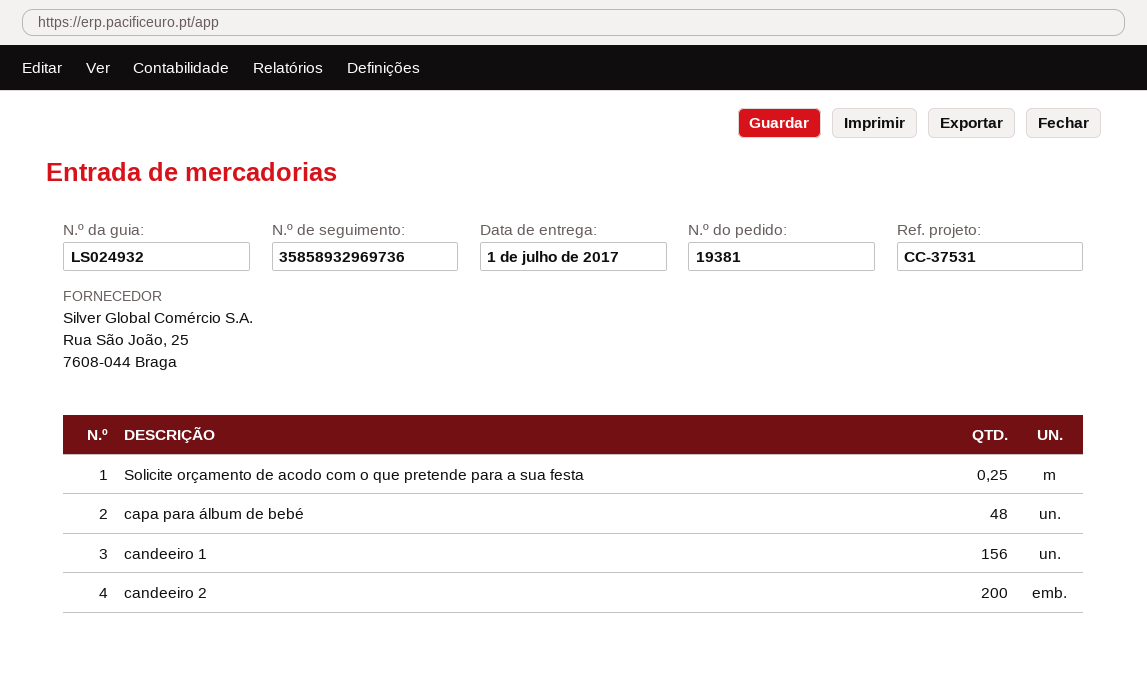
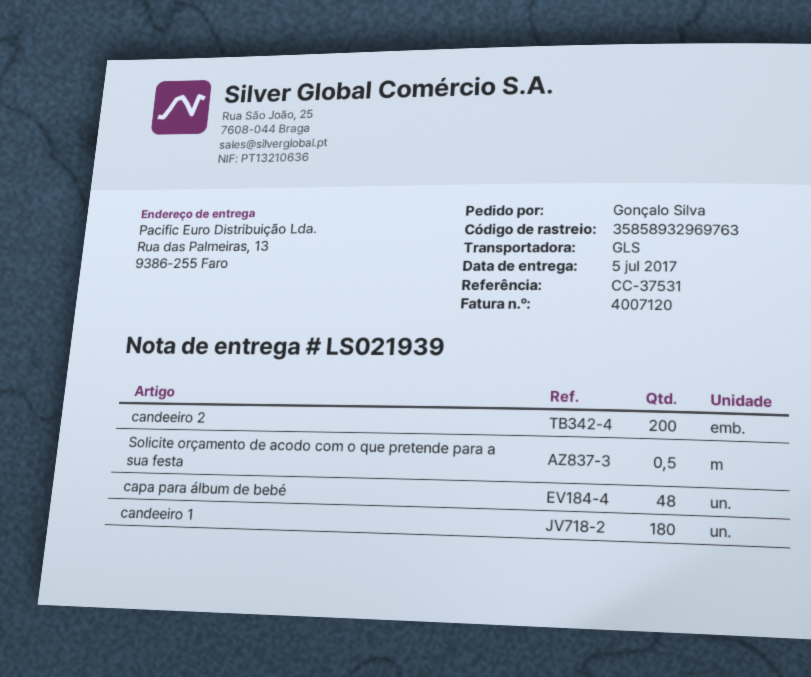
delivery note number: LS024932 -> LS021939
delivery date: 2017-07-01 -> 2017-07-05
tracking number: 35858932969736 -> 35858932969763
Solicite orçamento de acodo com o que pretende para a sua festa: 0.25 -> 0.5
candeeiro 1: 156 -> 180

